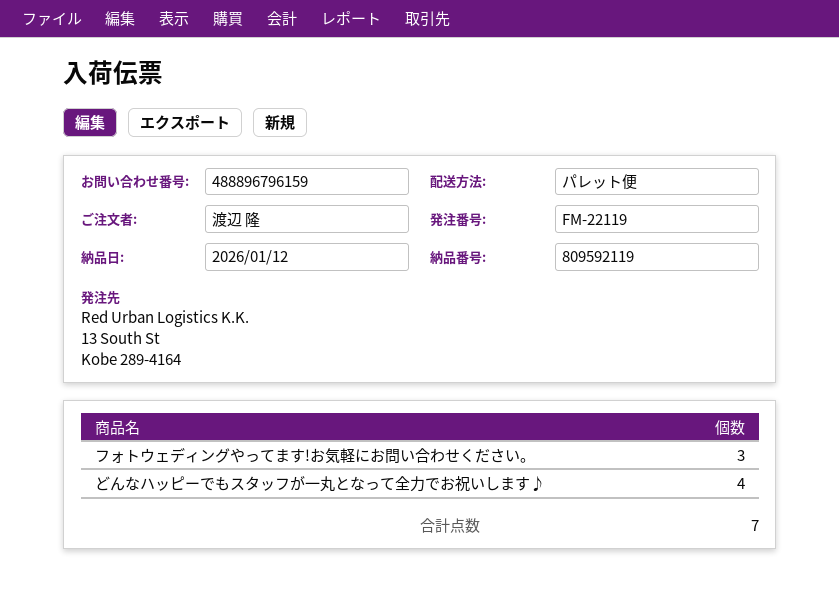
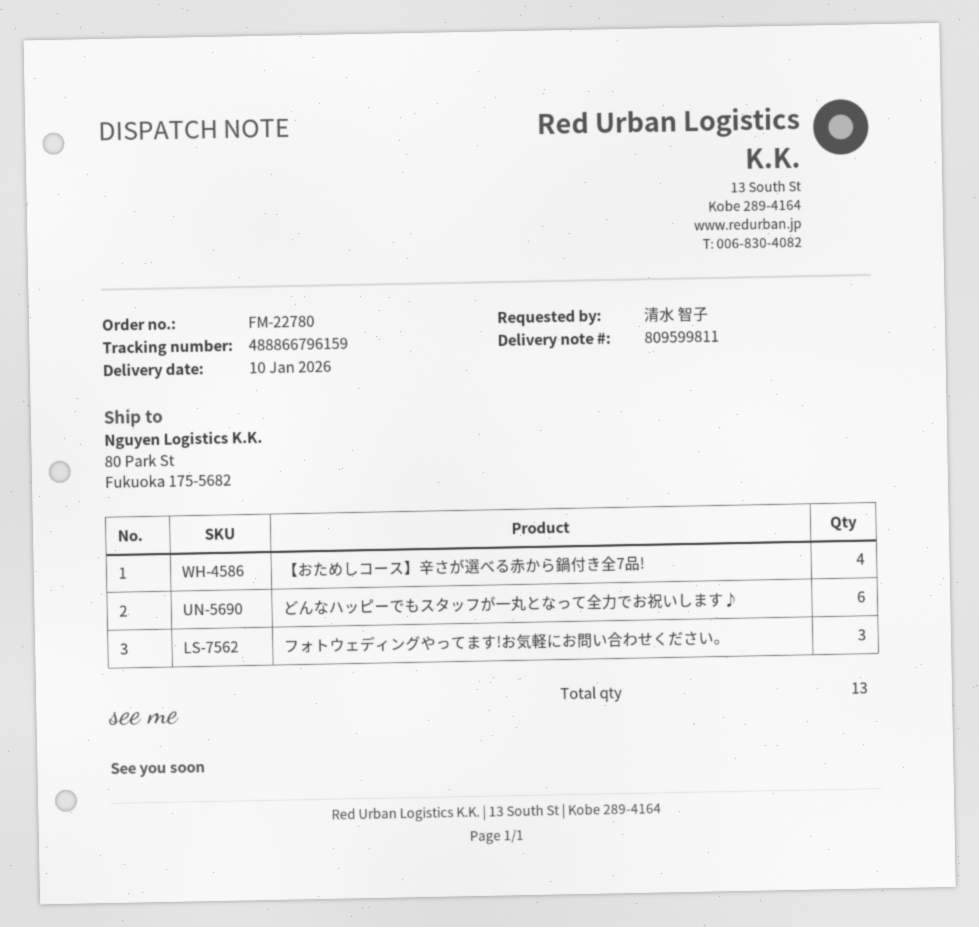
order number: FM-22119 -> FM-22780
delivery note number: 809592119 -> 809599811
delivery date: 2026-01-12 -> 2026-01-10
ordered by: 渡辺 隆 -> 清水 智子
tracking number: 488896796159 -> 488866796159
どんなハッピーでもスタッフが一丸となって全力でお祝いします♪: 4 -> 6
【おためしコース】辛さが選べる赤から鍋付き全7品!: none -> 4
total quantity: 7 -> 13

